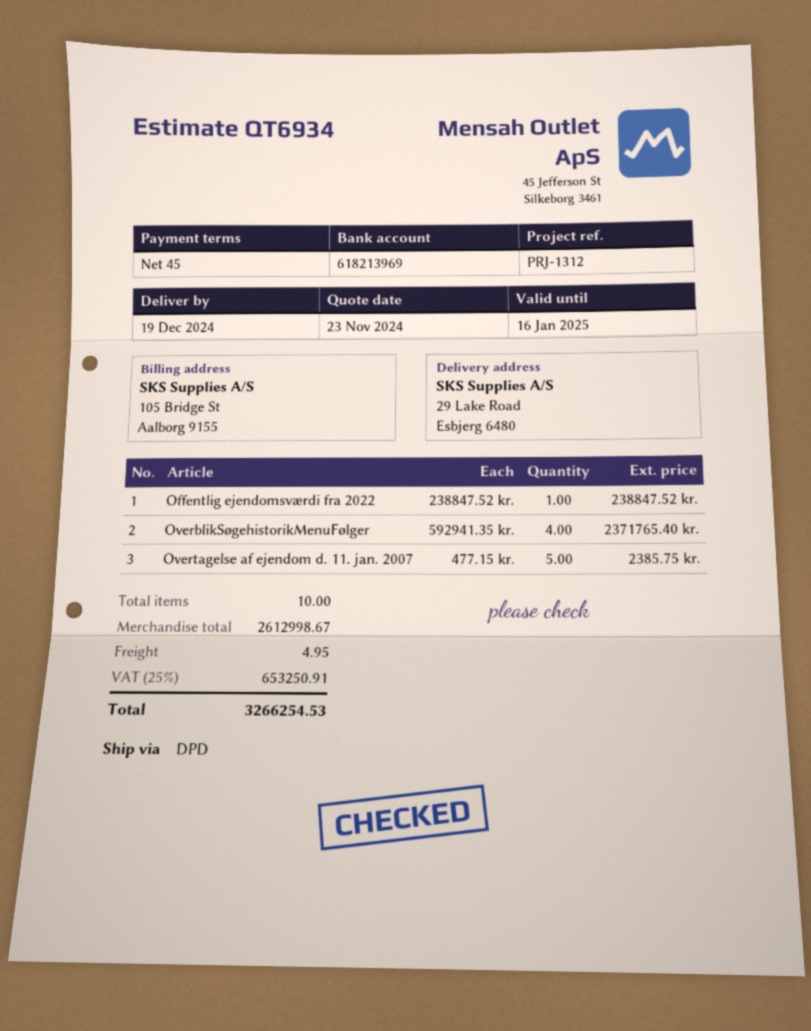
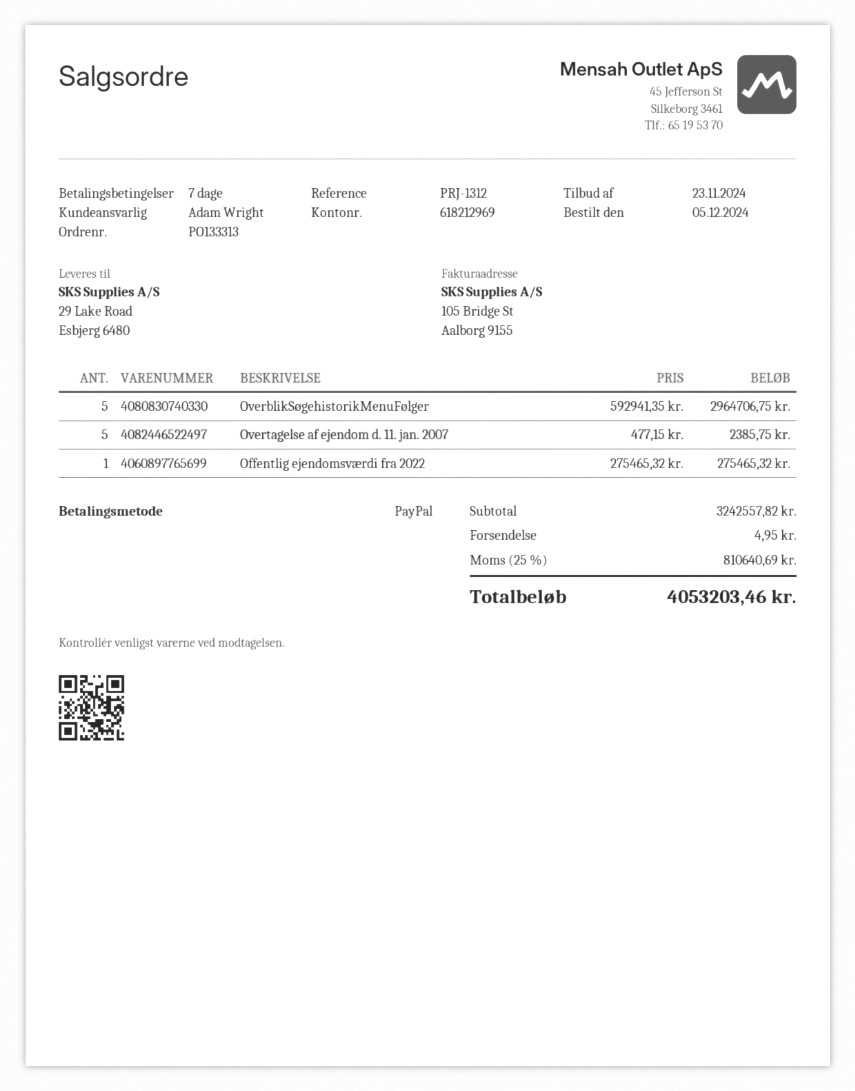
payment terms: 45 days -> 7 days
bank account: 618213969 -> 618212969
Offentlig ejendomsværdi fra 2022: 1 x 238847.52 = 238847.52 -> 1 x 275465.32 = 275465.32
OverblikSøgehistorikMenuFølger: 4 x 592941.35 = 2371765.40 -> 5 x 592941.35 = 2964706.75
subtotal: 2612998.67 -> 3242557.82
tax: 25% = 653250.91 -> 25% = 810640.69
total: 3266254.53 -> 4053203.46

